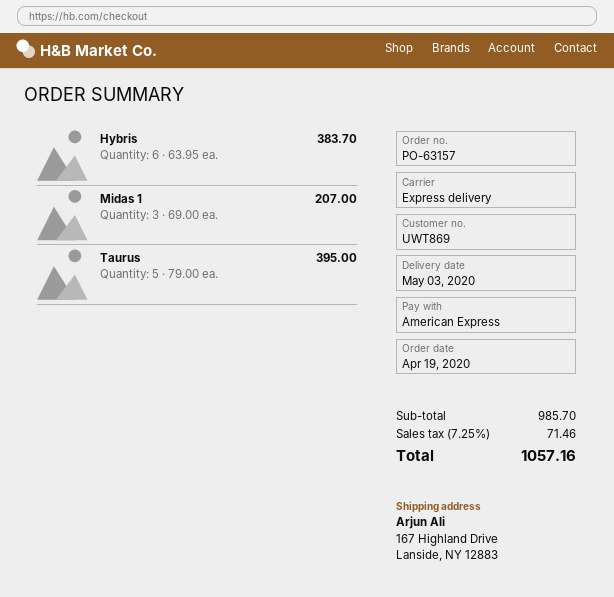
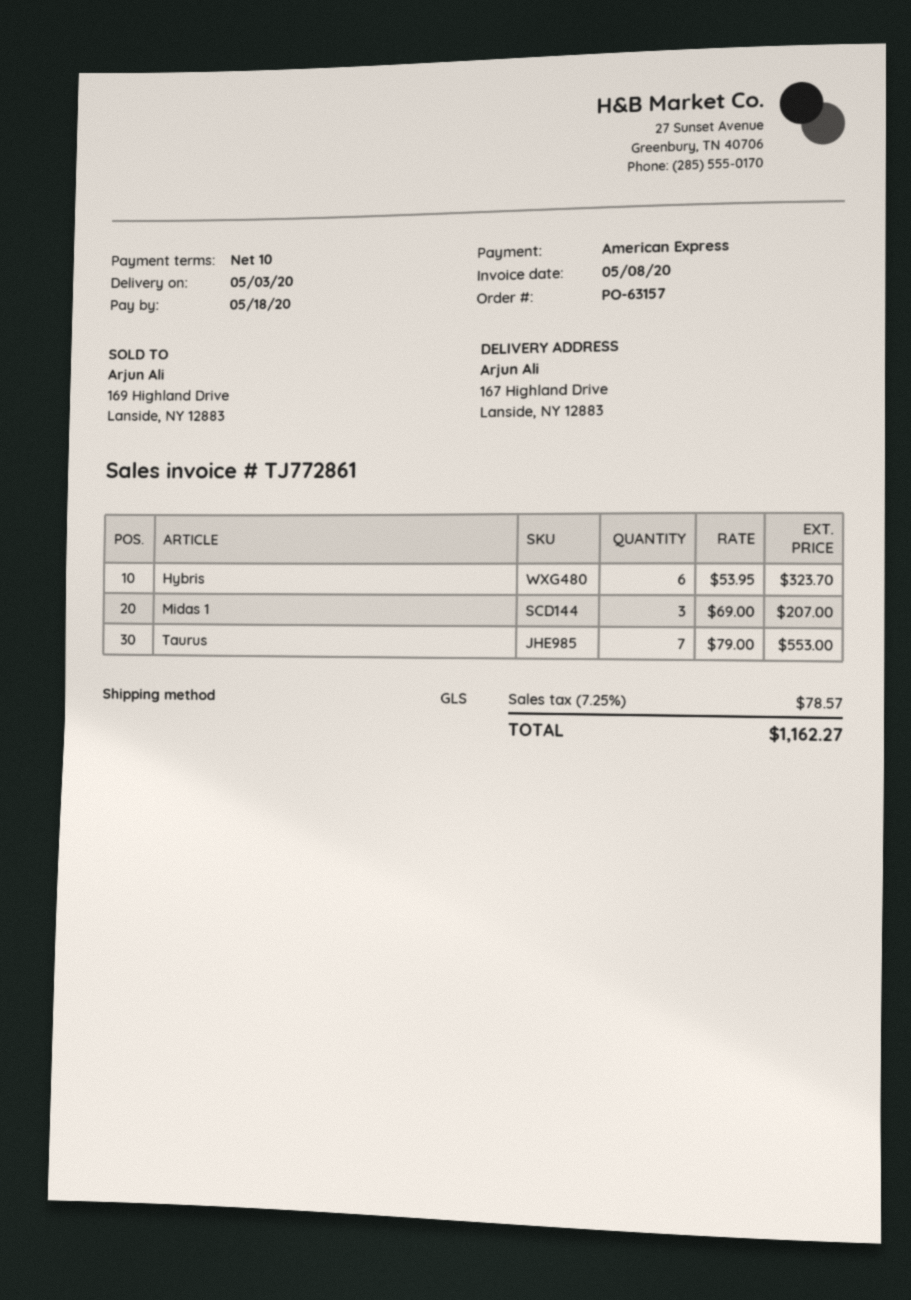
shipping method: express -> GLS
Hybris: 6 x 63.95 = 383.70 -> 6 x 53.95 = 323.70
Taurus: 5 x 79.00 = 395.00 -> 7 x 79.00 = 553.00
tax: 7.25% = 71.46 -> 7.25% = 78.57
total: 1057.16 -> 1162.27

